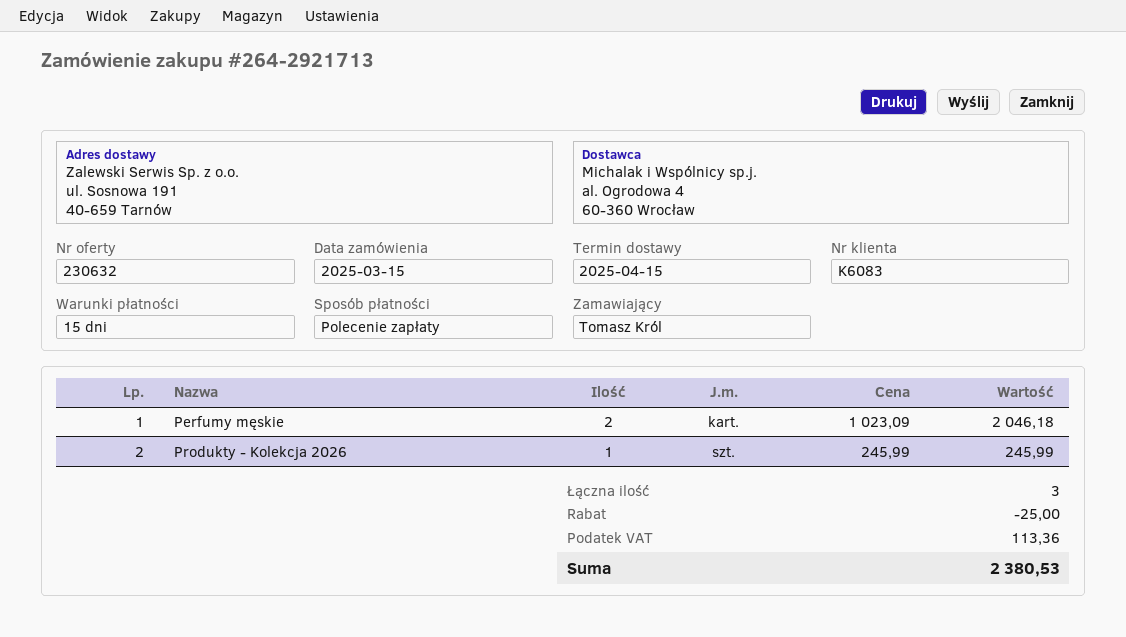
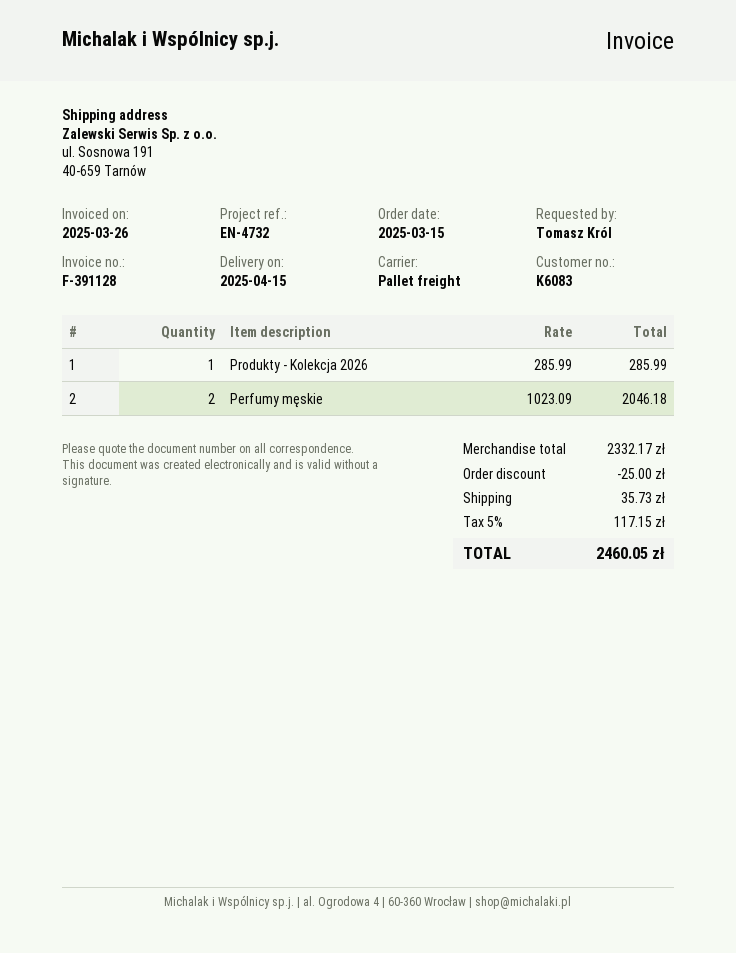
Produkty - Kolekcja 2026: 1 x 245.99 = 245.99 -> 1 x 285.99 = 285.99
shipping: none -> 35.73
tax: 113.36 -> 117.15
total: 2380.53 -> 2460.05

